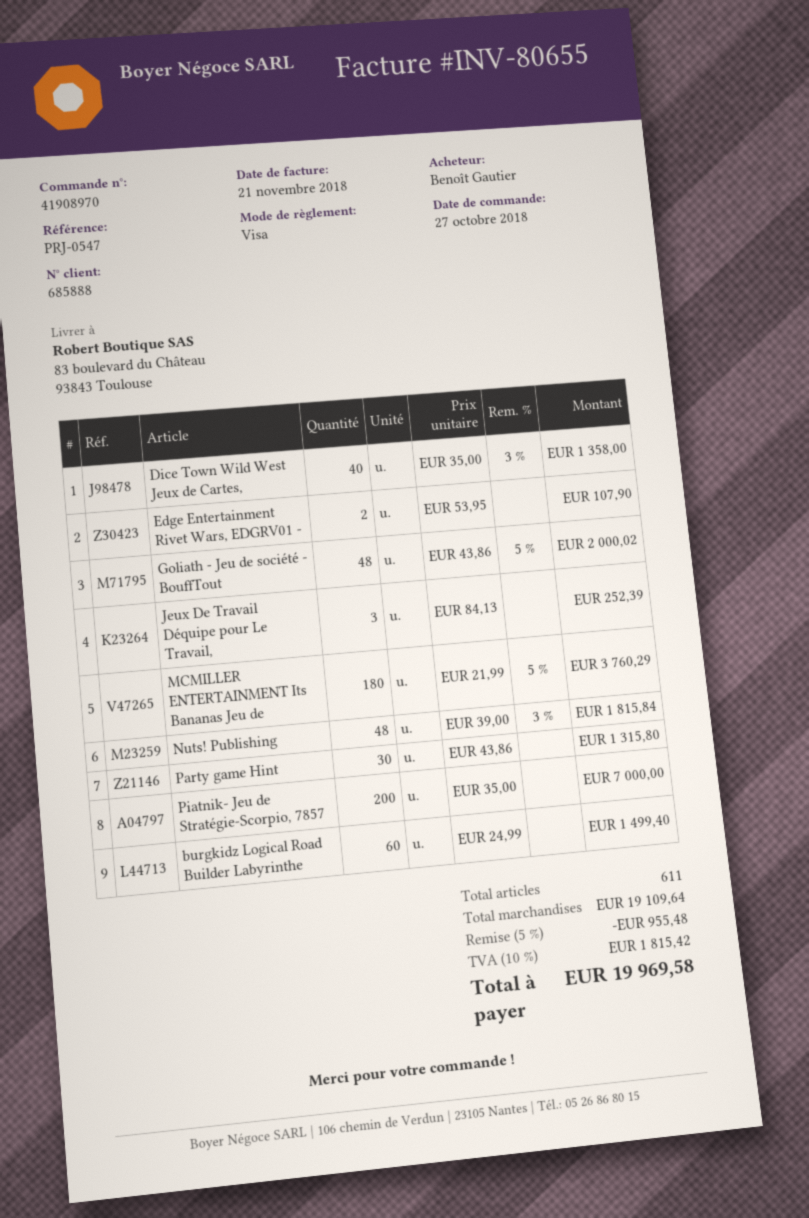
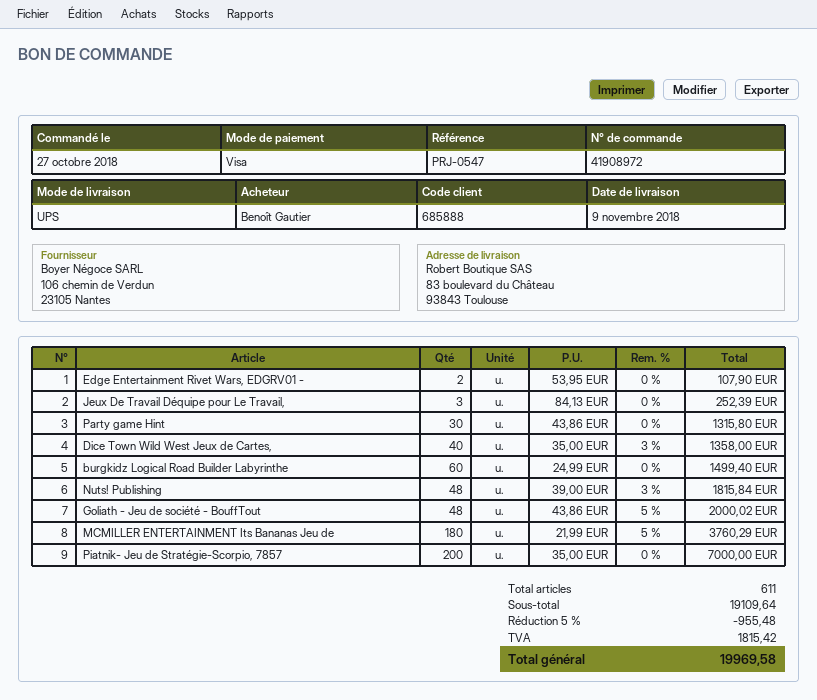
order number: 41908970 -> 41908972

